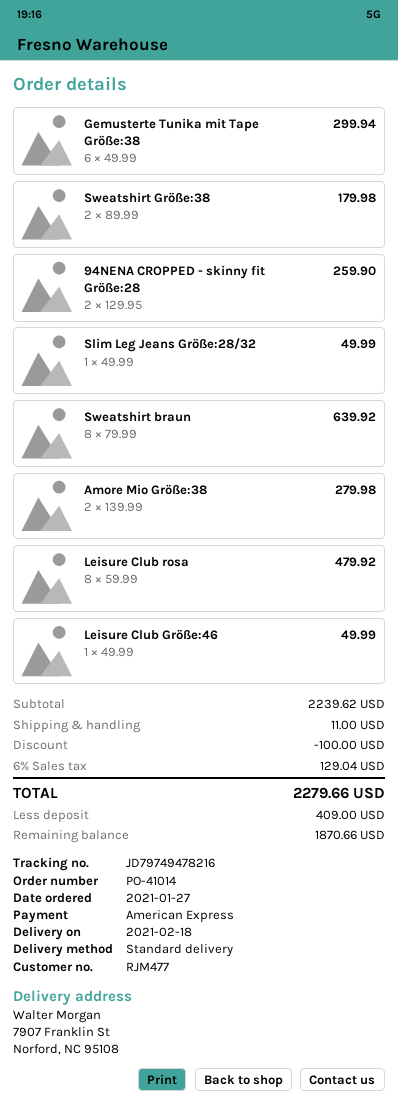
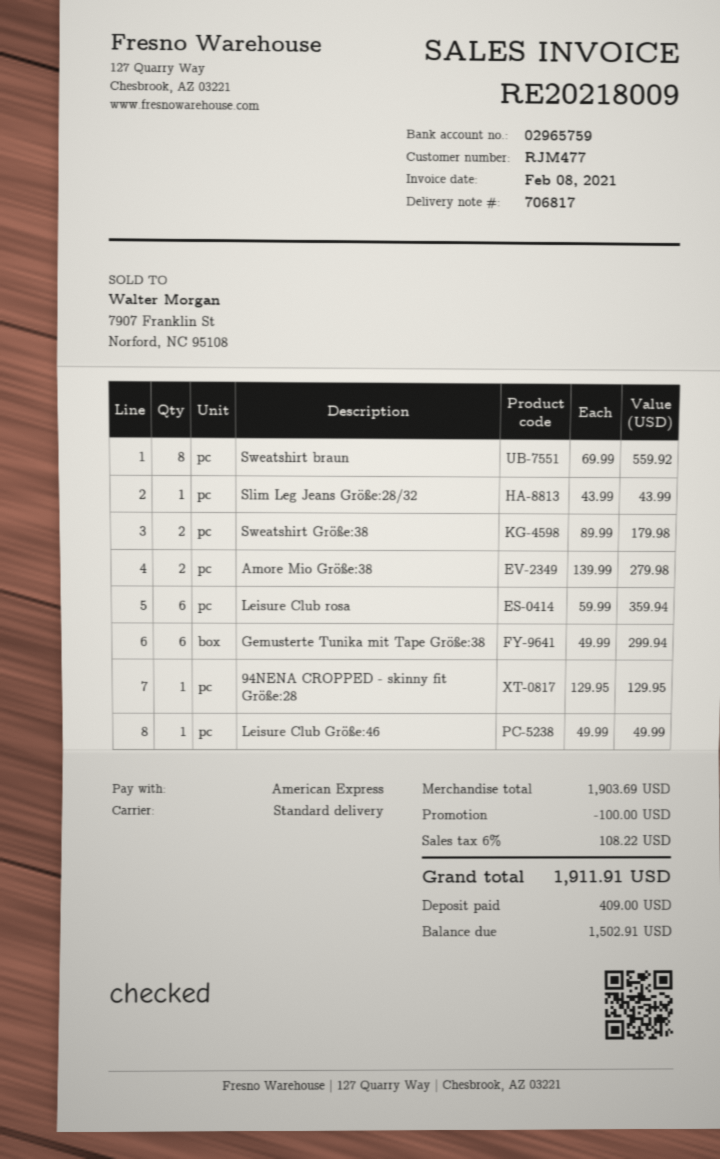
94NENA CROPPED - skinny fit Größe:28: 2 x 129.95 = 259.90 -> 1 x 129.95 = 129.95
Slim Leg Jeans Größe:28/32: 1 x 49.99 = 49.99 -> 1 x 43.99 = 43.99
Sweatshirt braun: 8 x 79.99 = 639.92 -> 8 x 69.99 = 559.92
Leisure Club rosa: 8 x 59.99 = 479.92 -> 6 x 59.99 = 359.94
subtotal: 2239.62 -> 1903.69
shipping: 11.00 -> none
tax: 6% = 129.04 -> 6% = 108.22
total: 2279.66 -> 1911.91
balance: 1870.66 -> 1502.91

